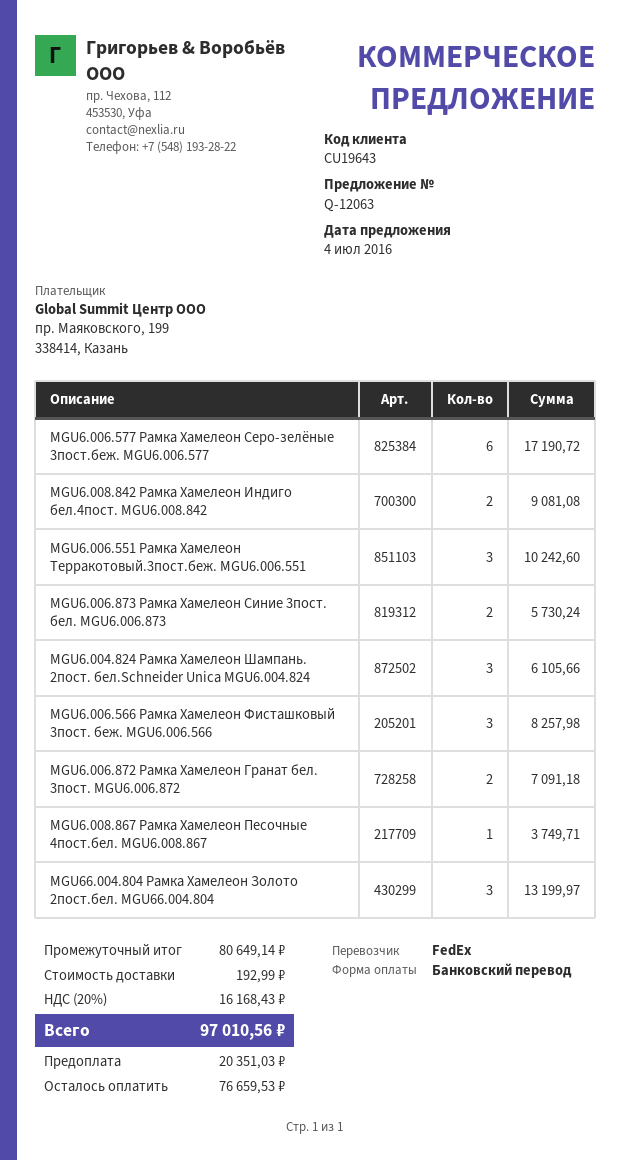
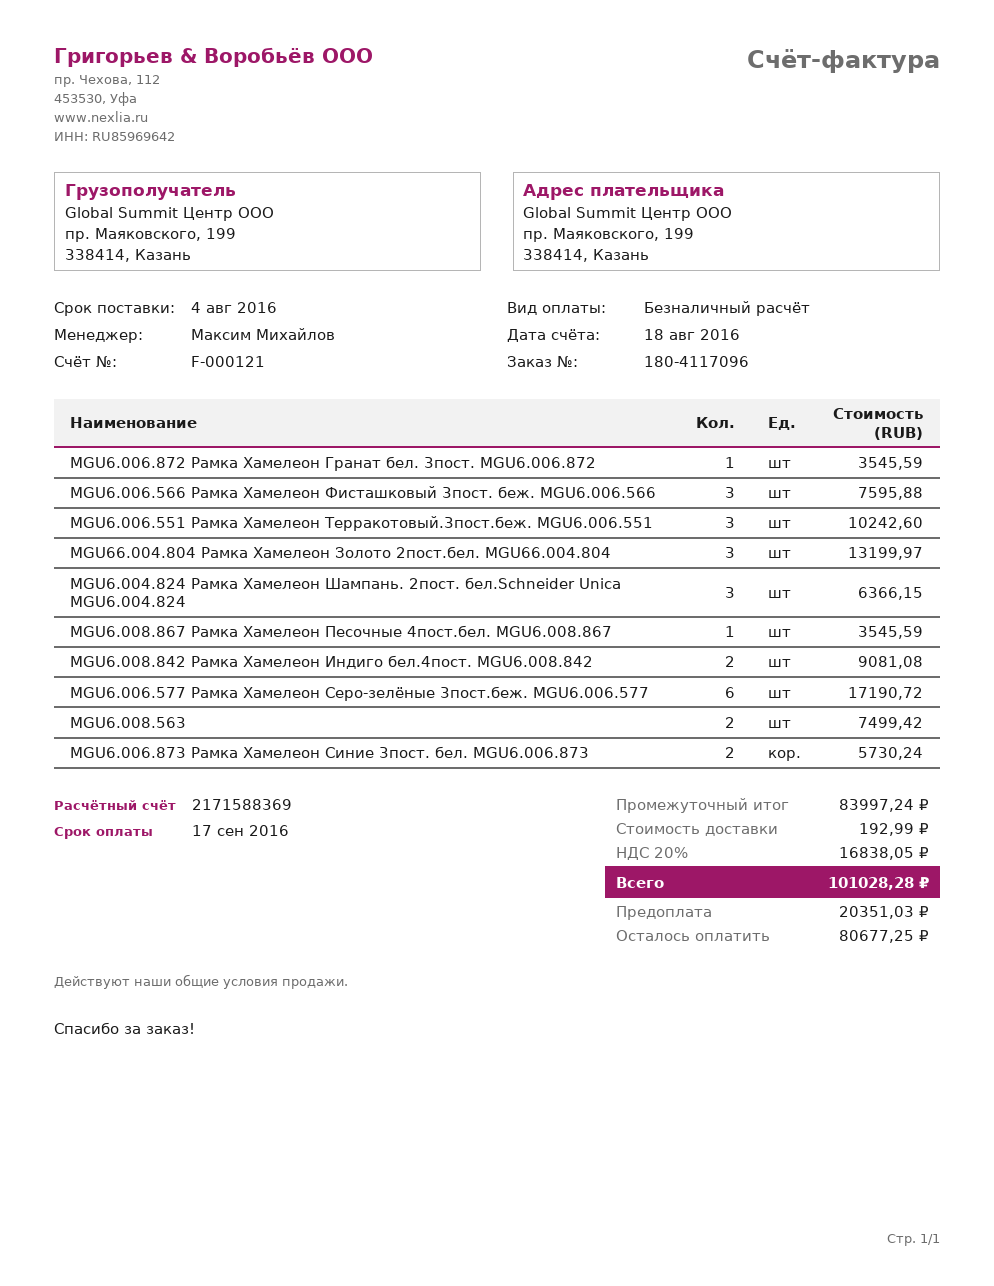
MGU6.004.824 Рамка Хамелеон Шампань. 2пост. бел.Schneider Unica MGU6.004.824: 3 for 6105.66 -> 3 for 6366.15
MGU6.006.566 Рамка Хамелеон Фисташковый 3пост. беж. MGU6.006.566: 3 for 8257.98 -> 3 for 7595.88
MGU6.006.872 Рамка Хамелеон Гранат бел. 3пост. MGU6.006.872: 2 for 7091.18 -> 1 for 3545.59
MGU6.008.867 Рамка Хамелеон Песочные 4пост.бел. MGU6.008.867: 1 for 3749.71 -> 1 for 3545.59
MGU6.008.563: none -> 2 for 7499.42
subtotal: 80649.14 -> 83997.24
tax: 20% = 16168.43 -> 20% = 16838.05
total: 97010.56 -> 101028.28
balance: 76659.53 -> 80677.25

